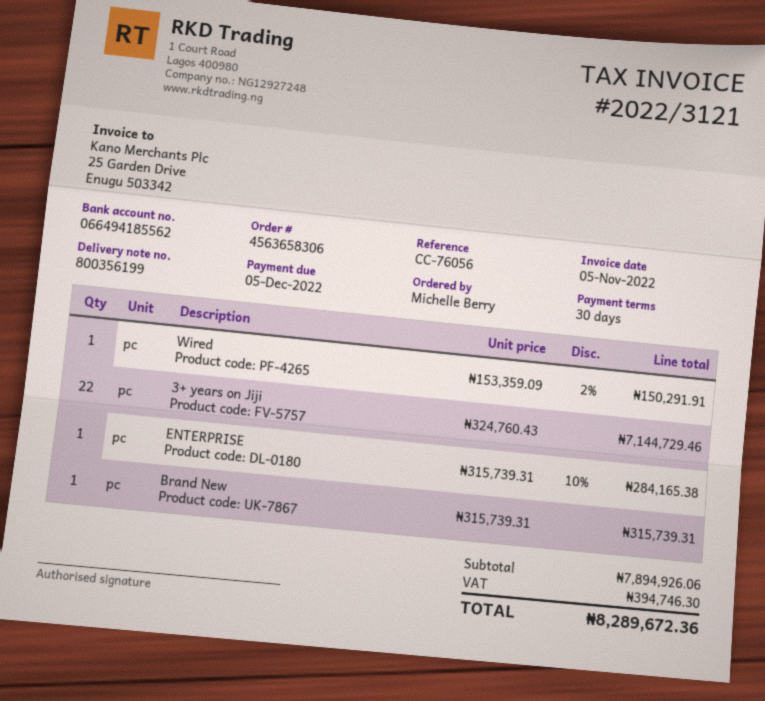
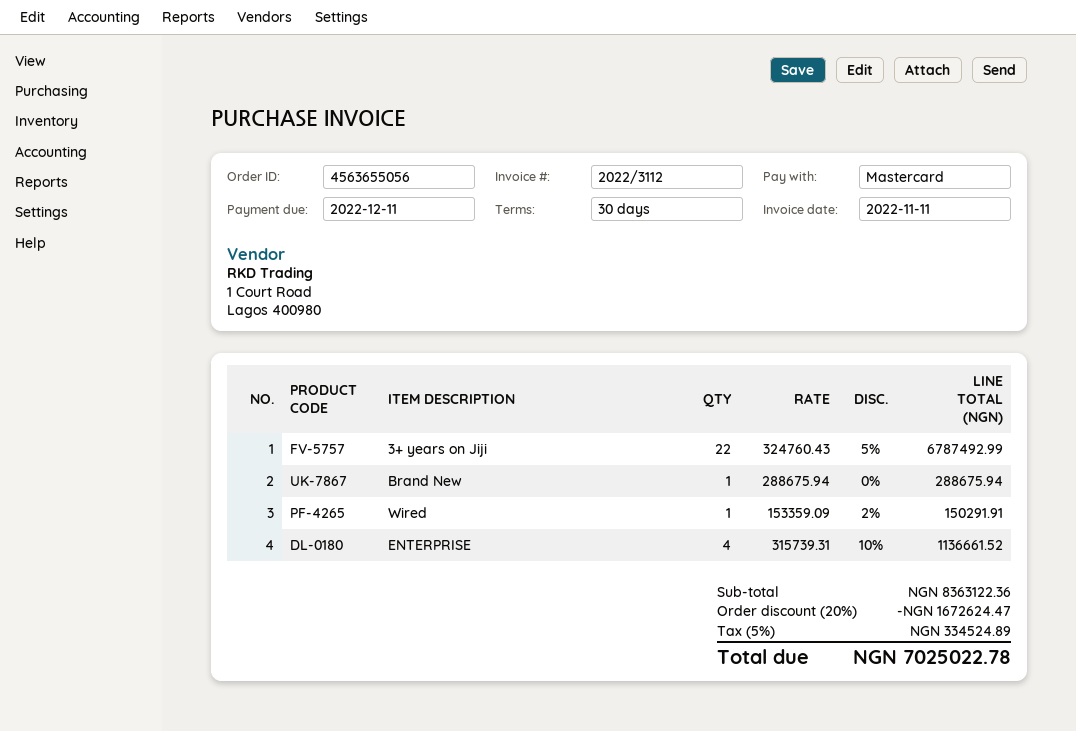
order number: 4563658306 -> 4563655056
invoice number: 2022/3121 -> 2022/3112
invoice date: 2022-11-05 -> 2022-11-11
due date: 2022-12-05 -> 2022-12-11
3+ years on Jiji: 22 x 324760.43 = 7144729.46 -> 22 x 324760.43 - 5% = 6787492.99
ENTERPRISE: 1 x 315739.31 - 10% = 284165.38 -> 4 x 315739.31 - 10% = 1136661.52
Brand New: 1 x 315739.31 = 315739.31 -> 1 x 288675.94 = 288675.94
subtotal: 7894926.06 -> 8363122.36
discount: none -> 20% = 1672624.47
tax: 394746.30 -> 334524.89
total: 8289672.36 -> 7025022.78

